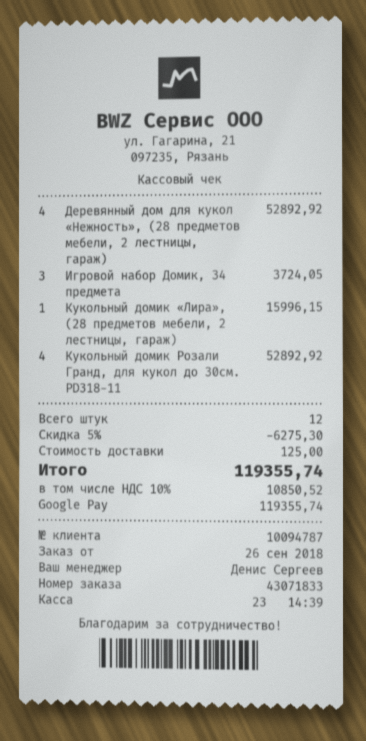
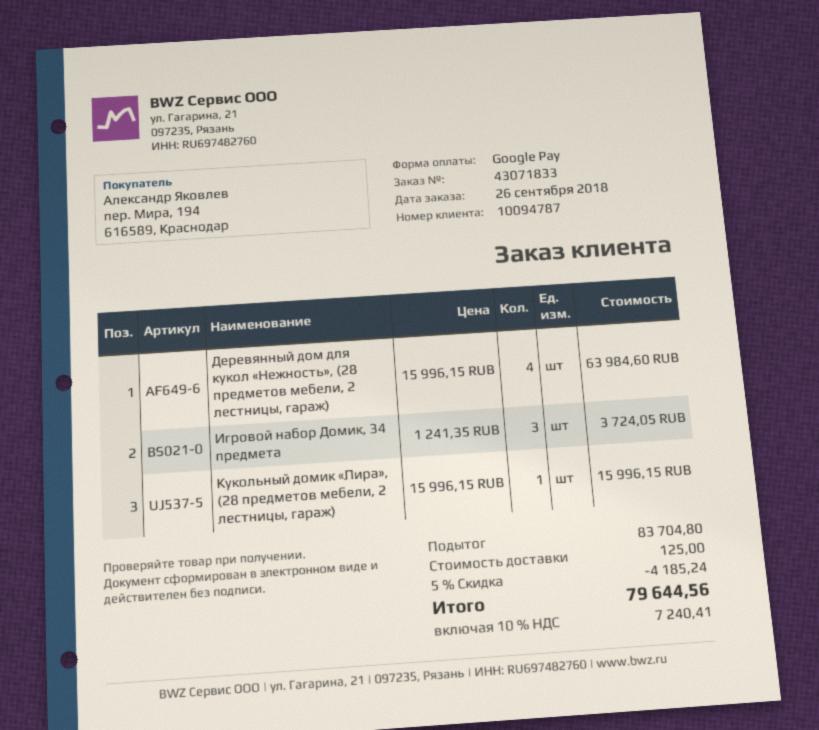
Деревянный дом для кукол «Нежность», (28 предметов мебели, 2 лестницы, гараж): 4 for 52892.92 -> 4 for 63984.60
Кукольный домик Розали Гранд, для кукол до 30см. PD318-11: 4 for 52892.92 -> none
discount: 5% = 6275.30 -> 5% = 4185.24
tax: 10% = 10850.52 -> 10% = 7240.41
total: 119355.74 -> 79644.56

